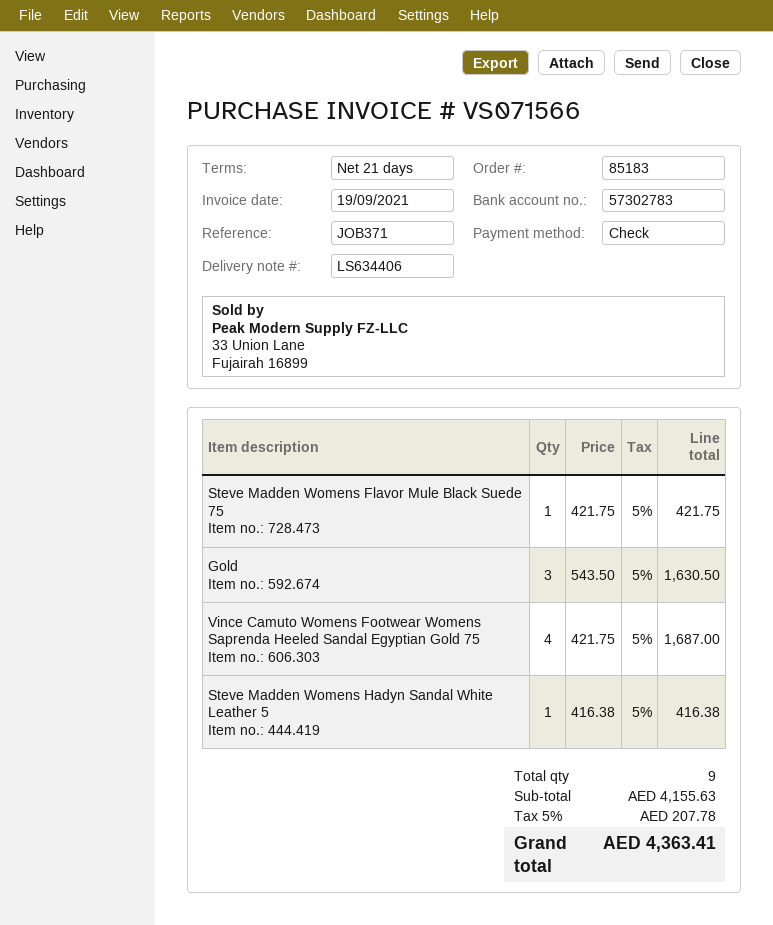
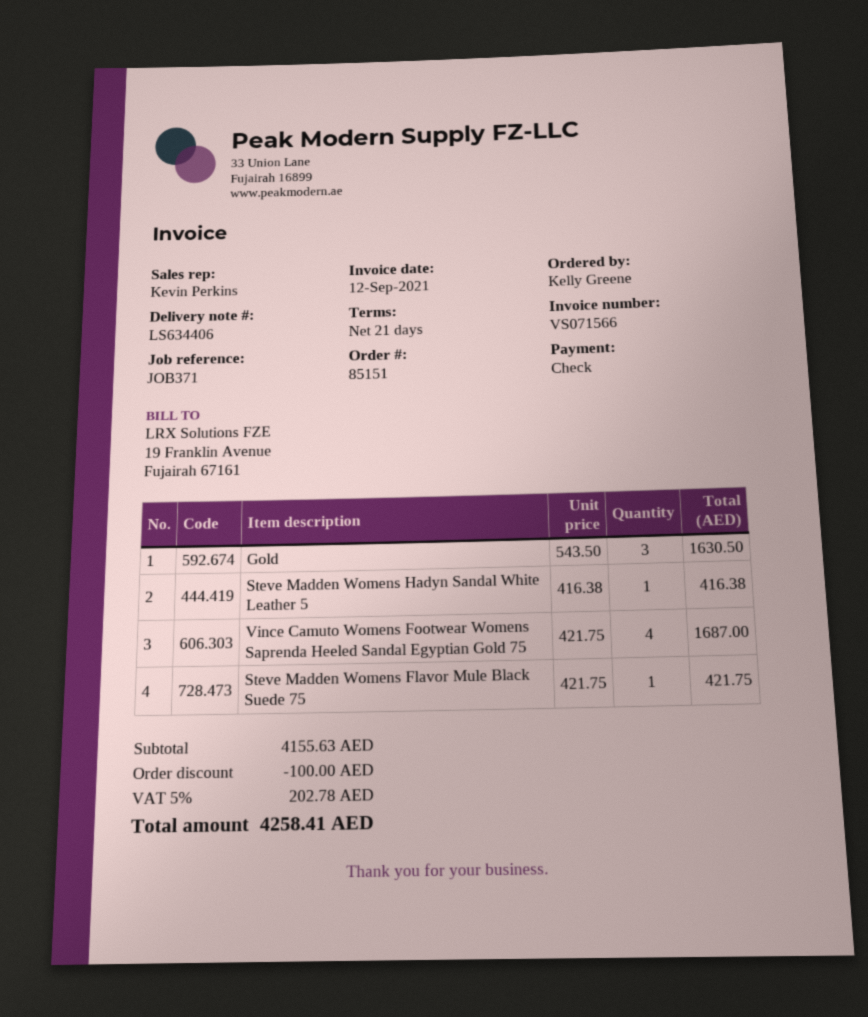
order number: 85183 -> 85151
invoice date: 2021-09-19 -> 2021-09-12
discount: none -> 100.00
tax: 5% = 207.78 -> 5% = 202.78
total: 4363.41 -> 4258.41

